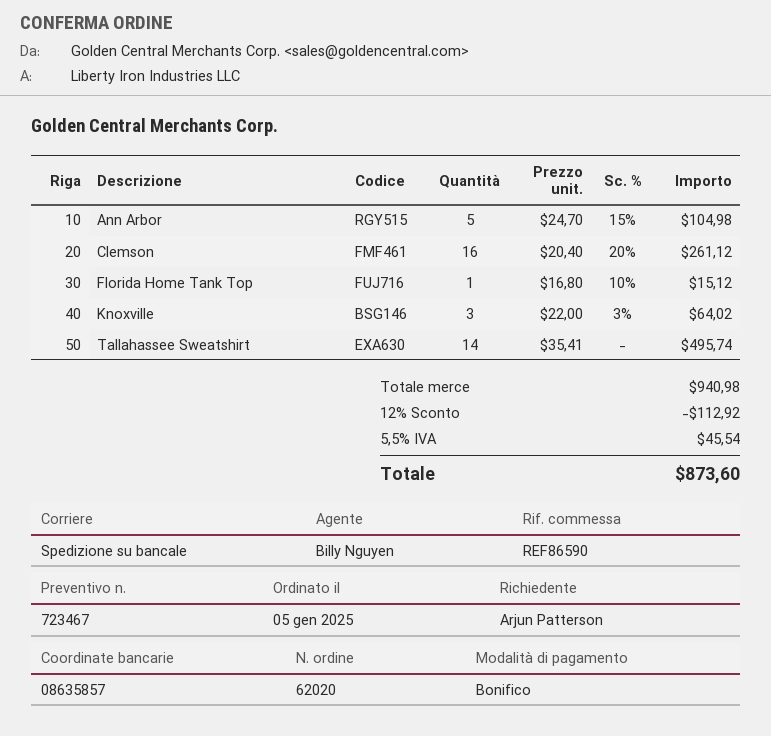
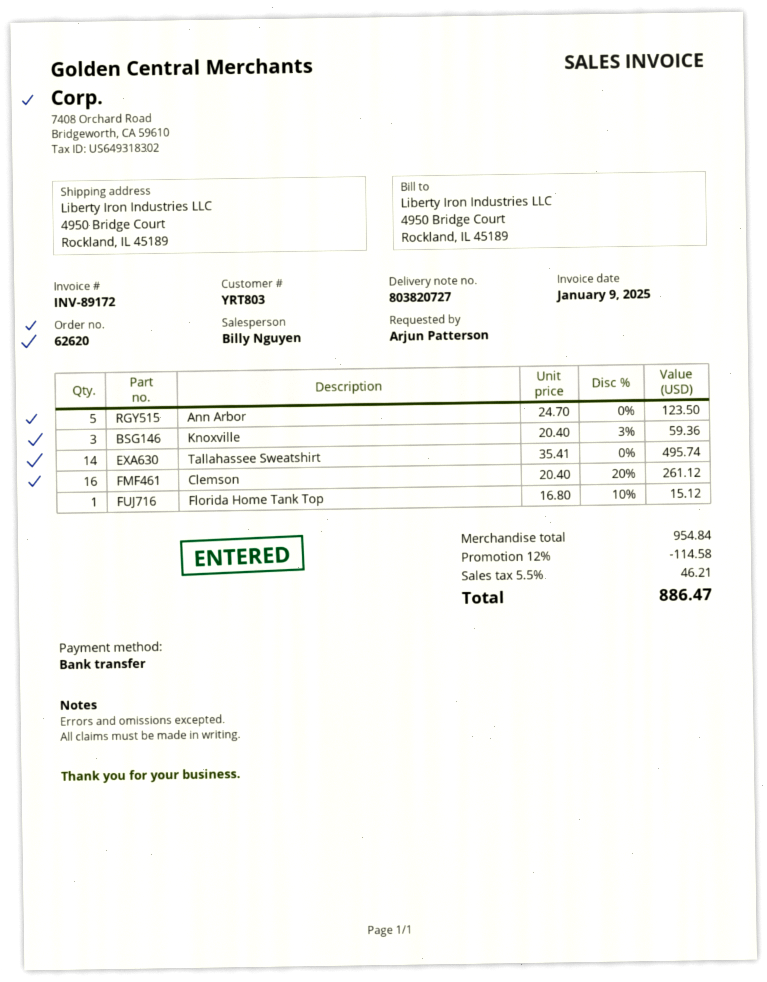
order number: 62020 -> 62620
Ann Arbor: 5 x 24.70 - 15% = 104.98 -> 5 x 24.70 = 123.50
Knoxville: 3 x 22.00 - 3% = 64.02 -> 3 x 20.40 - 3% = 59.36
subtotal: 940.98 -> 954.84
discount: 12% = 112.92 -> 12% = 114.58
tax: 5.5% = 45.54 -> 5.5% = 46.21
total: 873.60 -> 886.47

